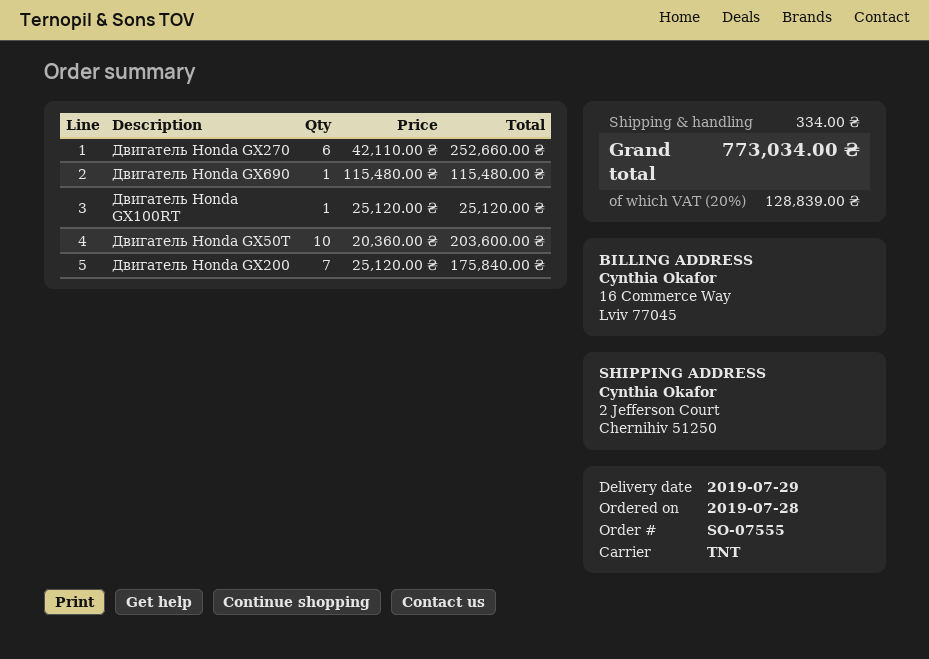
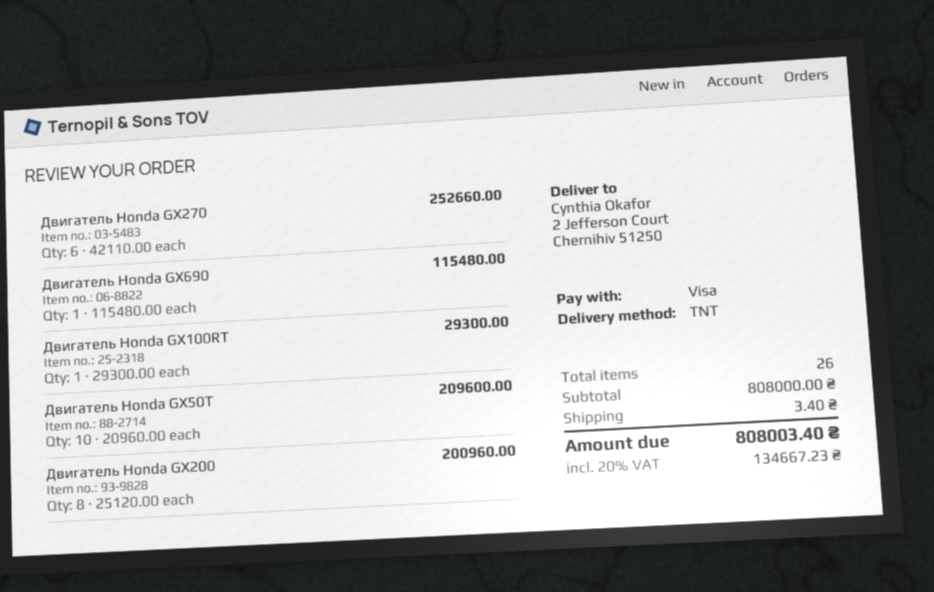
Двигатель Honda GX100RT: 1 x 25120.00 = 25120.00 -> 1 x 29300.00 = 29300.00
Двигатель Honda GX50T: 10 x 20360.00 = 203600.00 -> 10 x 20960.00 = 209600.00
Двигатель Honda GX200: 7 x 25120.00 = 175840.00 -> 8 x 25120.00 = 200960.00
shipping: 334.00 -> 3.40
tax: 20% = 128839.00 -> 20% = 134667.23
total: 773034.00 -> 808003.40

